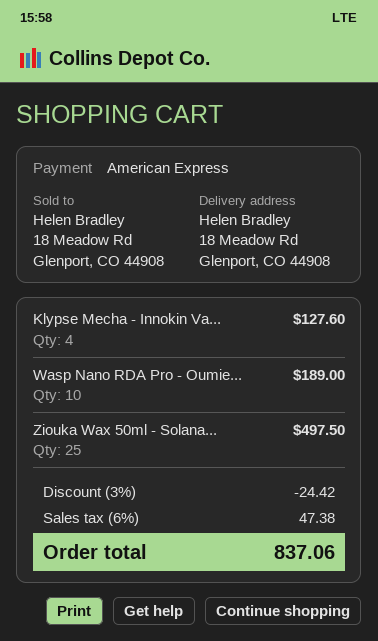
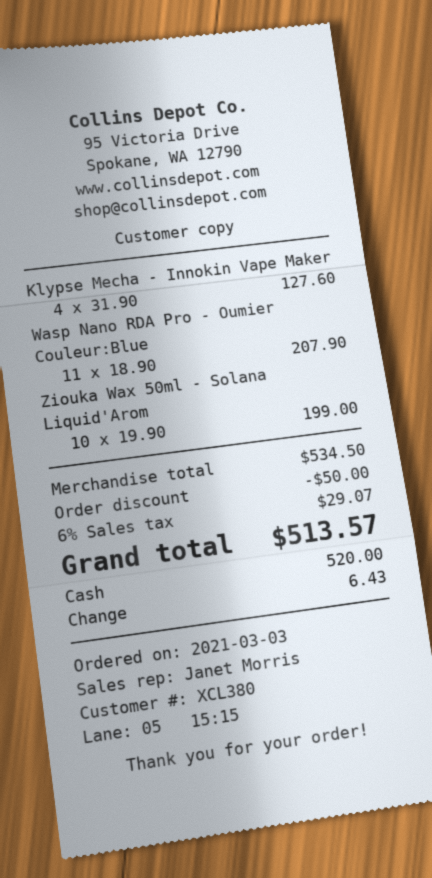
payment method: American Express -> cash
Wasp Nano RDA Pro - Oumie...: 10 for 189.00 -> 11 for 207.90
Ziouka Wax 50ml - Solana...: 25 for 497.50 -> 10 for 199.00
discount: 24.42 -> 50.00
tax: 6% = 47.38 -> 6% = 29.07
total: 837.06 -> 513.57

